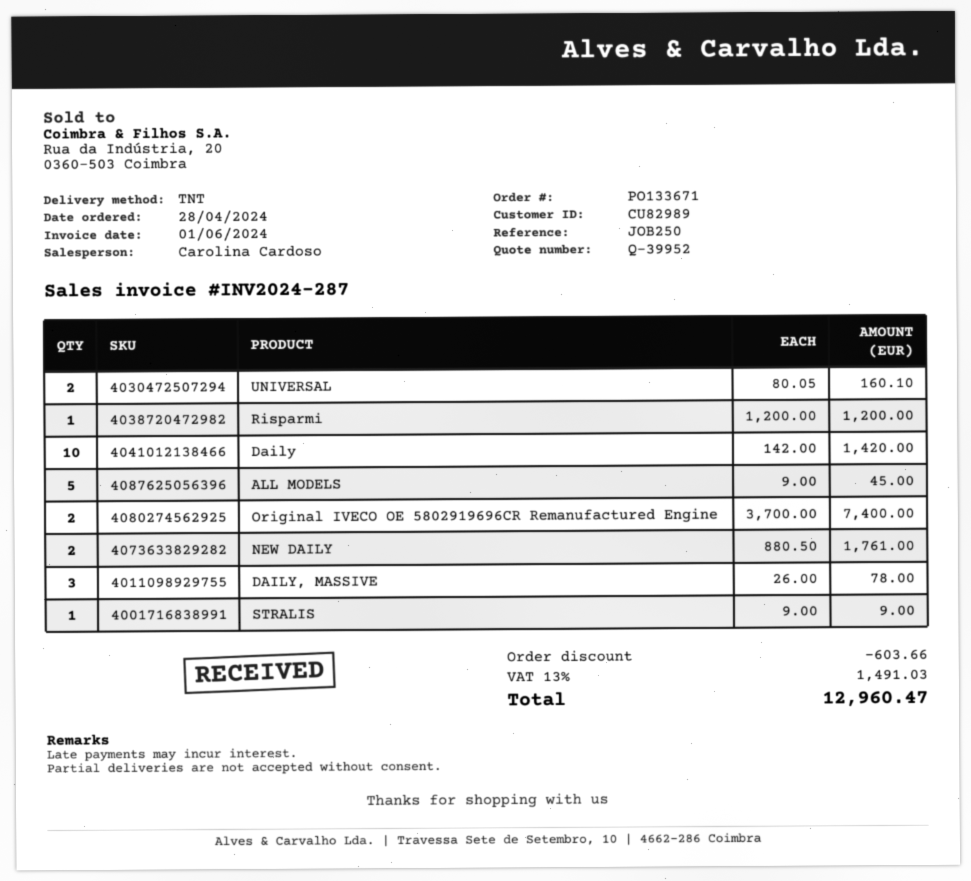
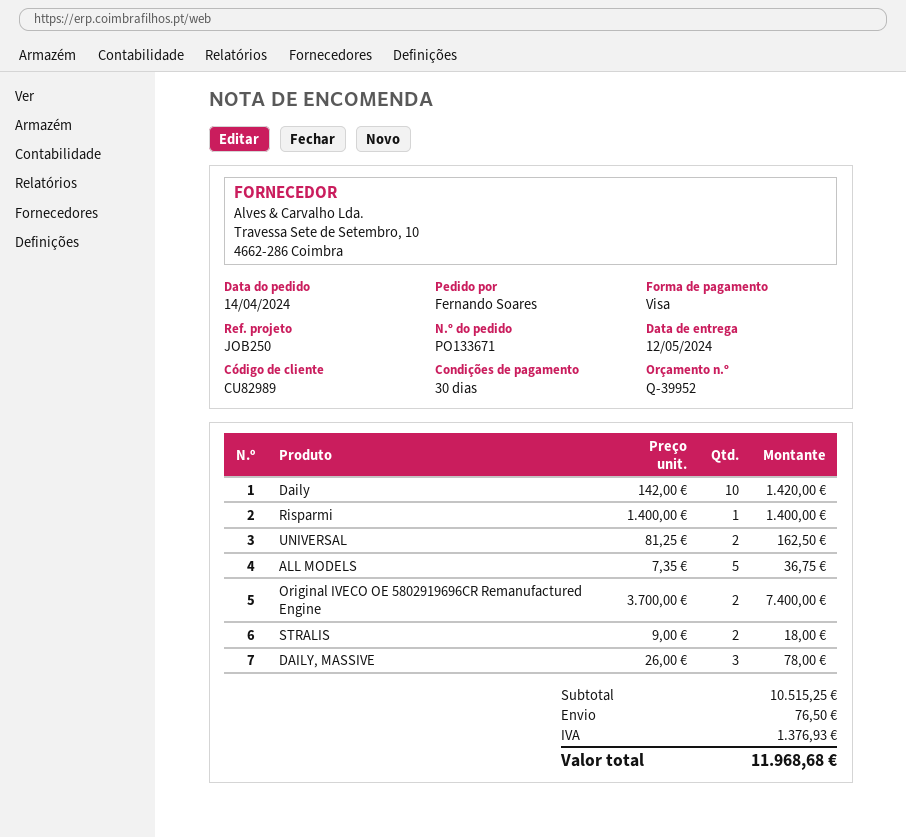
order date: 2024-04-28 -> 2024-04-14
UNIVERSAL: 2 x 80.05 = 160.10 -> 2 x 81.25 = 162.50
Risparmi: 1 x 1200.00 = 1200.00 -> 1 x 1400.00 = 1400.00
ALL MODELS: 5 x 9.00 = 45.00 -> 5 x 7.35 = 36.75
NEW DAILY: 2 x 880.50 = 1761.00 -> none
STRALIS: 1 x 9.00 = 9.00 -> 2 x 9.00 = 18.00
discount: 603.66 -> none
shipping: none -> 76.50
tax: 1491.03 -> 1376.93
total: 12960.47 -> 11968.68

